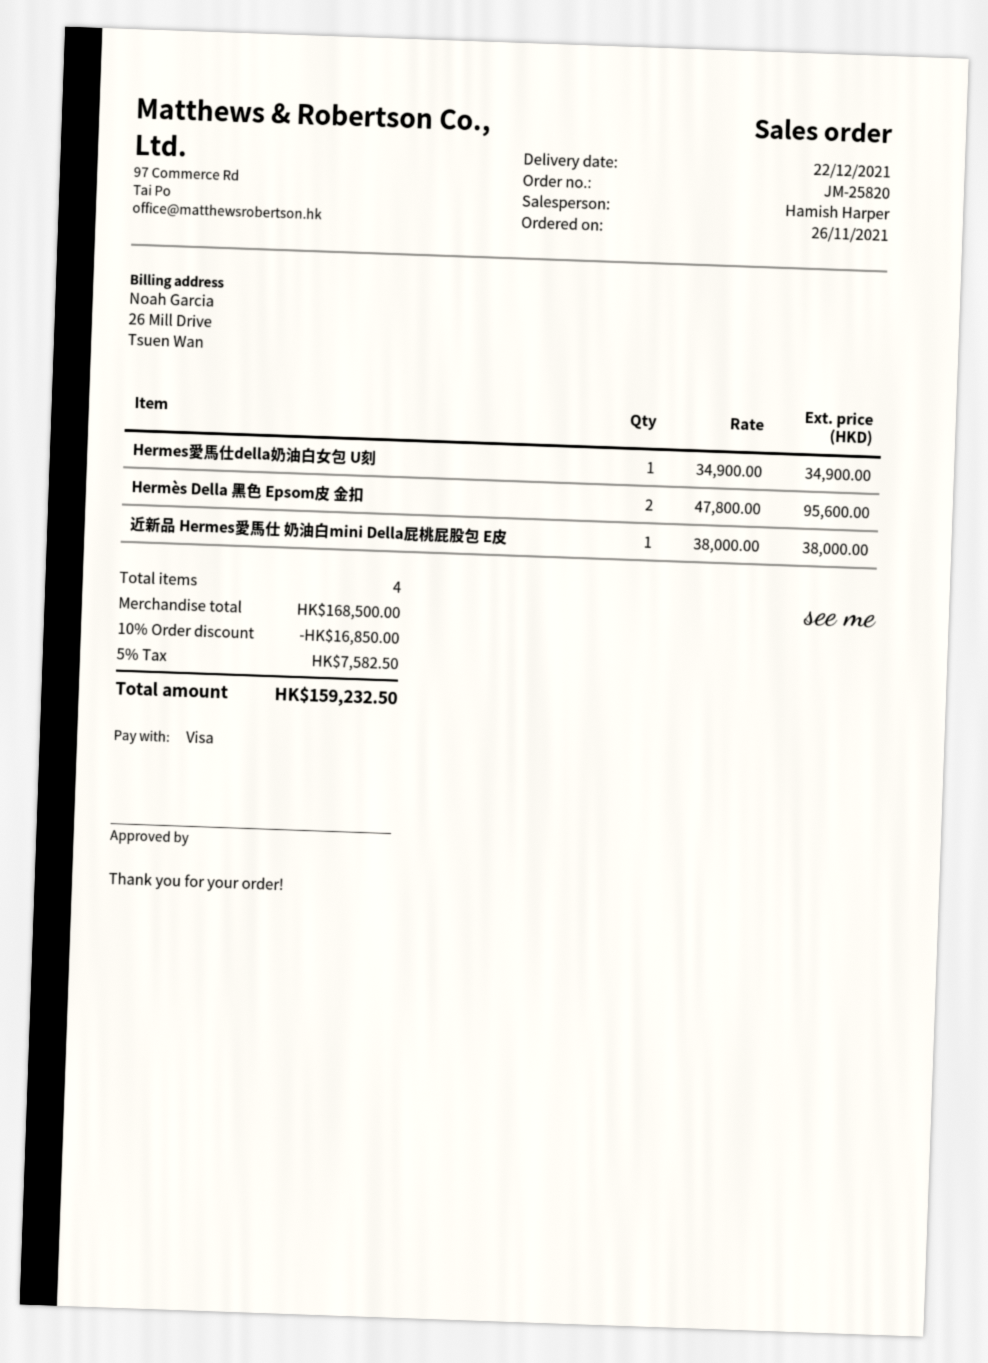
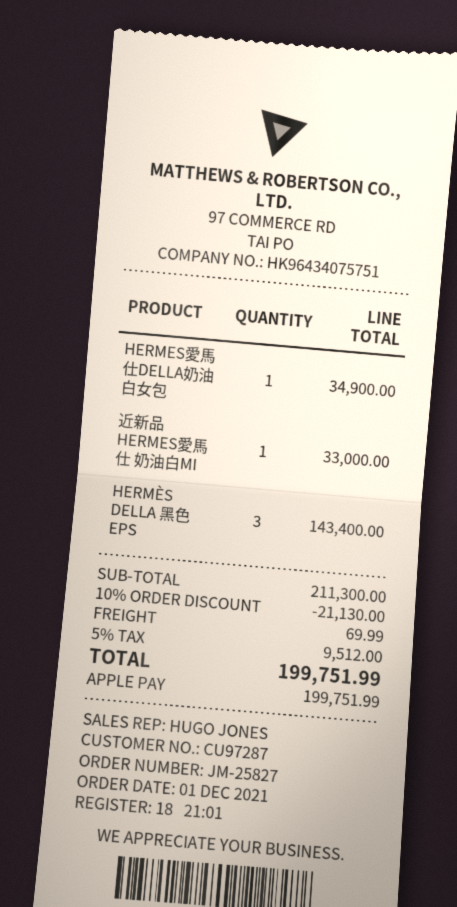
order number: JM-25820 -> JM-25827
order date: 2021-11-26 -> 2021-12-01
sales rep: Hamish Harper -> HUGO JONES
payment method: Visa -> Apple Pay
Hermès Della 黑色 Epsom皮 金扣: 2 for 95600.00 -> 3 for 143400.00
近新品 Hermes愛馬仕 奶油白mini Della屁桃屁股包 E皮: 1 for 38000.00 -> 1 for 33000.00
subtotal: 168500.00 -> 211300.00
discount: 10% = 16850.00 -> 10% = 21130.00
shipping: none -> 69.99
tax: 5% = 7582.50 -> 5% = 9512.00
total: 159232.50 -> 199751.99

